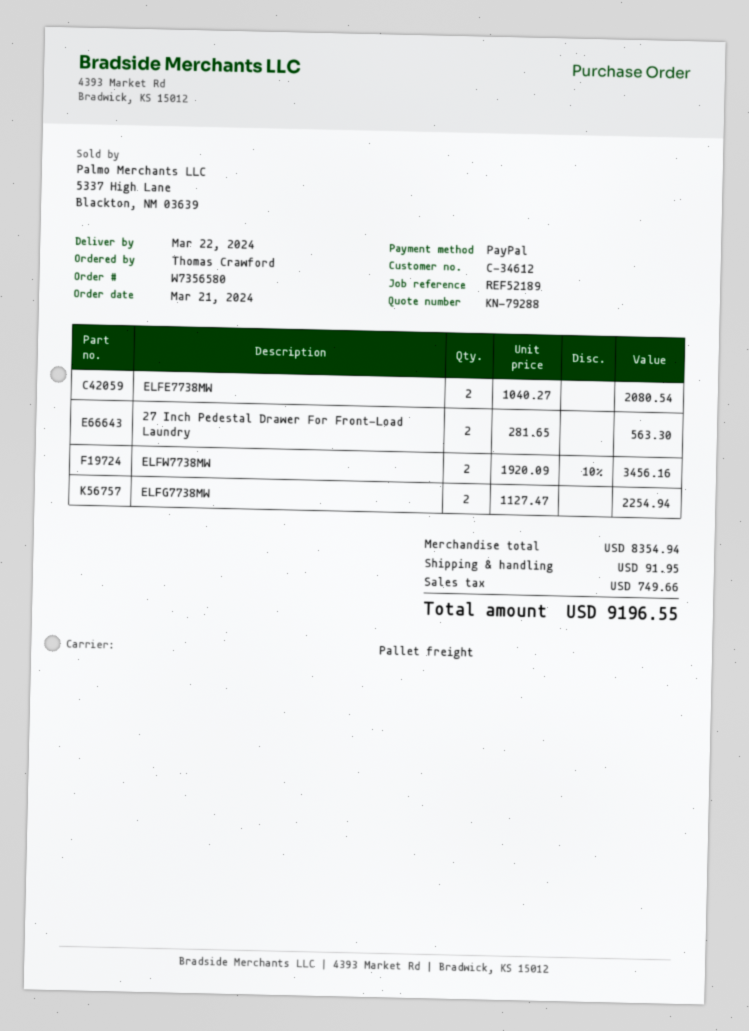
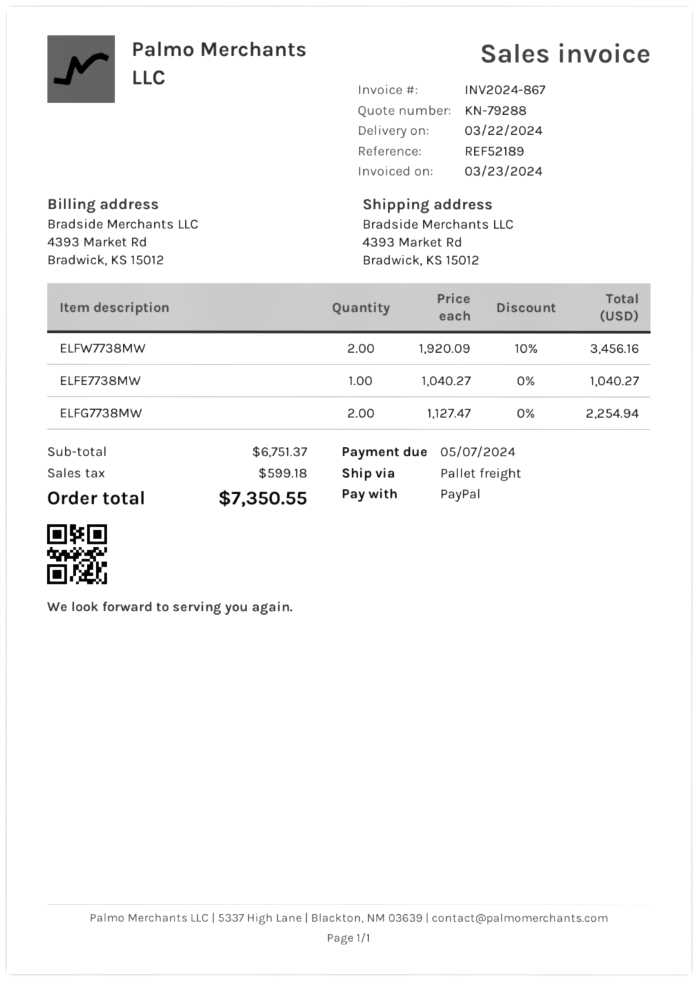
ELFE7738MW: 2 x 1040.27 = 2080.54 -> 1 x 1040.27 = 1040.27
27 Inch Pedestal Drawer For Front-Load Laundry: 2 x 281.65 = 563.30 -> none
subtotal: 8354.94 -> 6751.37
shipping: 91.95 -> none
tax: 749.66 -> 599.18
total: 9196.55 -> 7350.55

